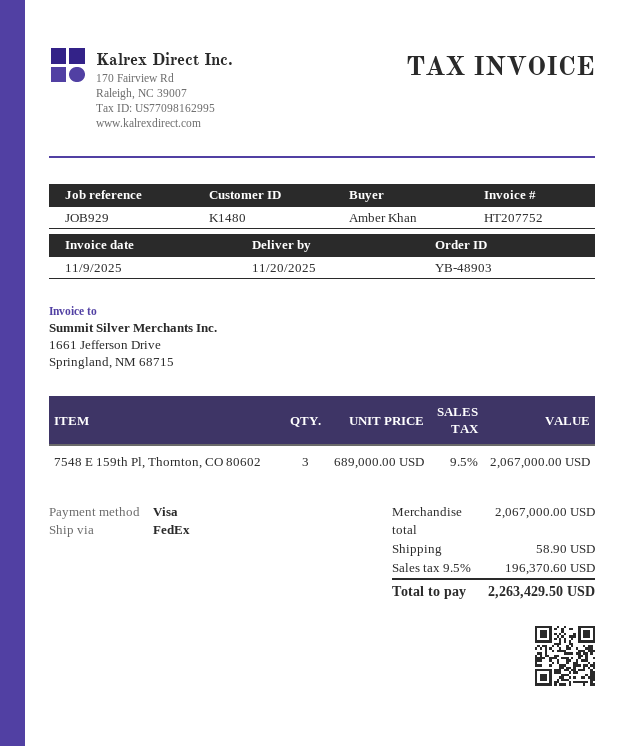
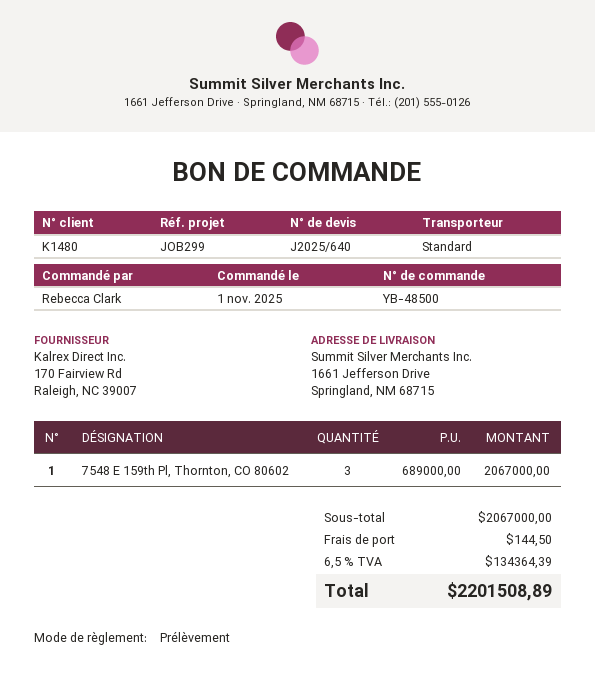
order number: YB-48903 -> YB-48500
reference: JOB929 -> JOB299
ordered by: Amber Khan -> Rebecca Clark
payment method: Visa -> direct debit
shipping method: FedEx -> standard
shipping: 58.90 -> 144.50
tax: 9.5% = 196370.60 -> 6.5% = 134364.39
total: 2263429.50 -> 2201508.89

